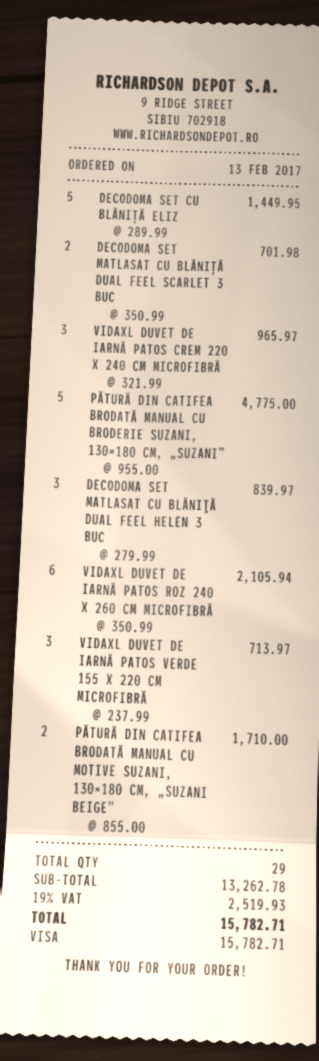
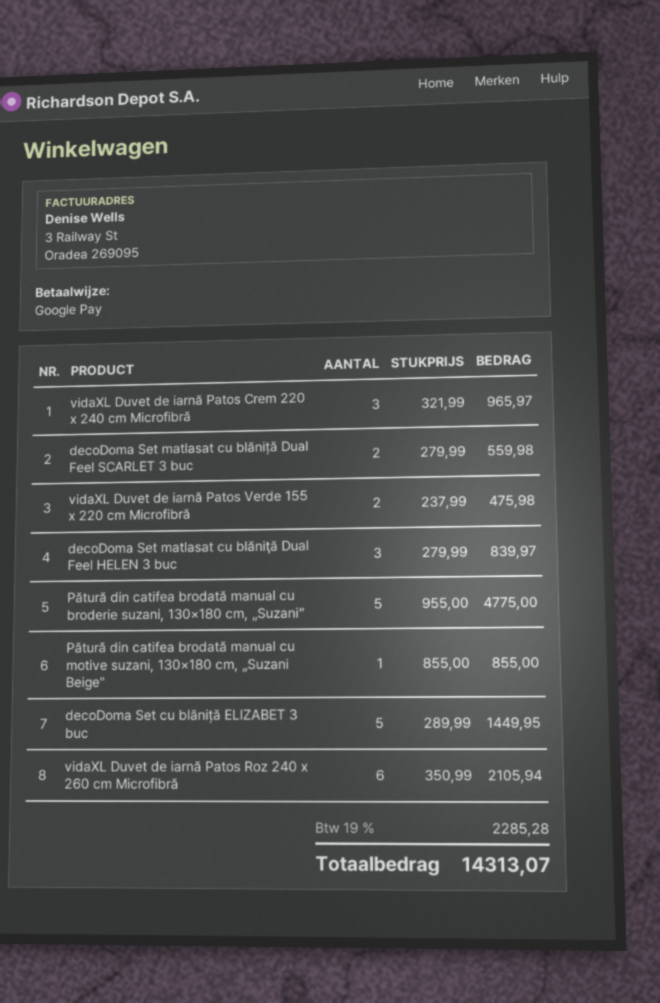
payment method: Visa -> Google Pay
DECODOMA SET MATLASAT CU BLĂNIȚĂ DUAL FEEL SCARLET 3 BUC: 2 x 350.99 = 701.98 -> 2 x 279.99 = 559.98
VIDAXL DUVET DE IARNĂ PATOS VERDE 155 X 220 CM MICROFIBRĂ: 3 x 237.99 = 713.97 -> 2 x 237.99 = 475.98
PĂTURĂ DIN CATIFEA BRODATĂ MANUAL CU MOTIVE SUZANI, 130×180 CM, „SUZANI BEIGE": 2 x 855.00 = 1710.00 -> 1 x 855.00 = 855.00
tax: 19% = 2519.93 -> 19% = 2285.28
total: 15782.71 -> 14313.07

